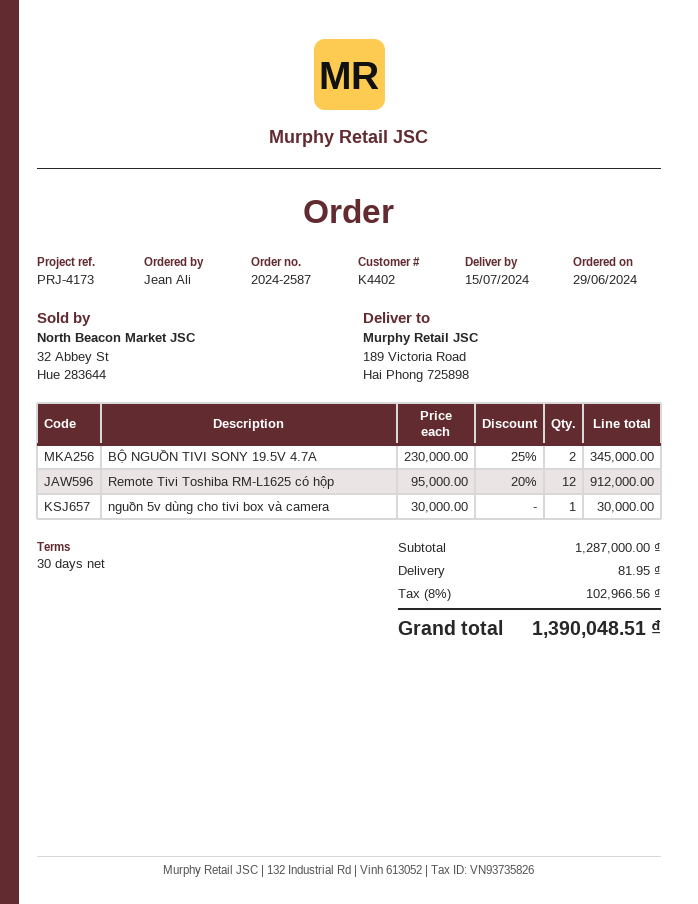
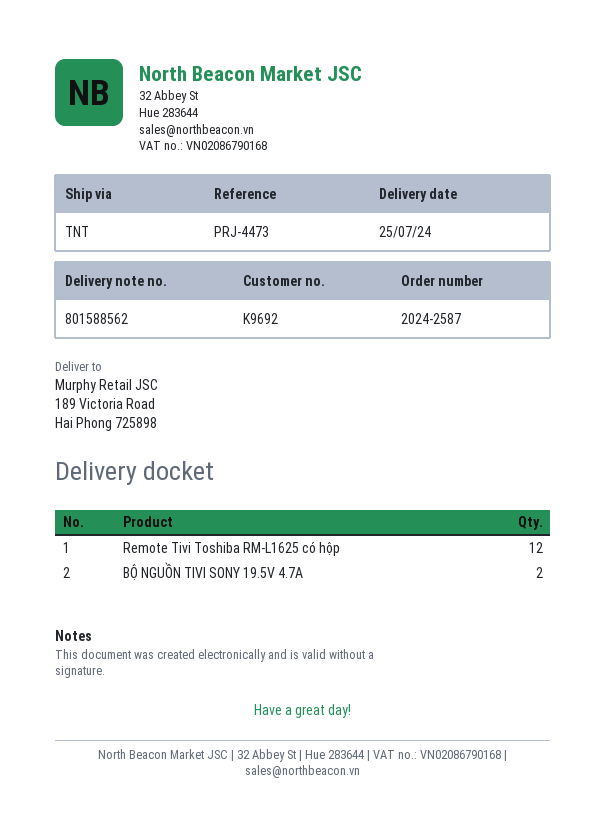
delivery date: 2024-07-15 -> 2024-07-25
customer number: K4402 -> K9692
reference: PRJ-4173 -> PRJ-4473
nguồn 5v dùng cho tivi box và camera: 1 -> none

